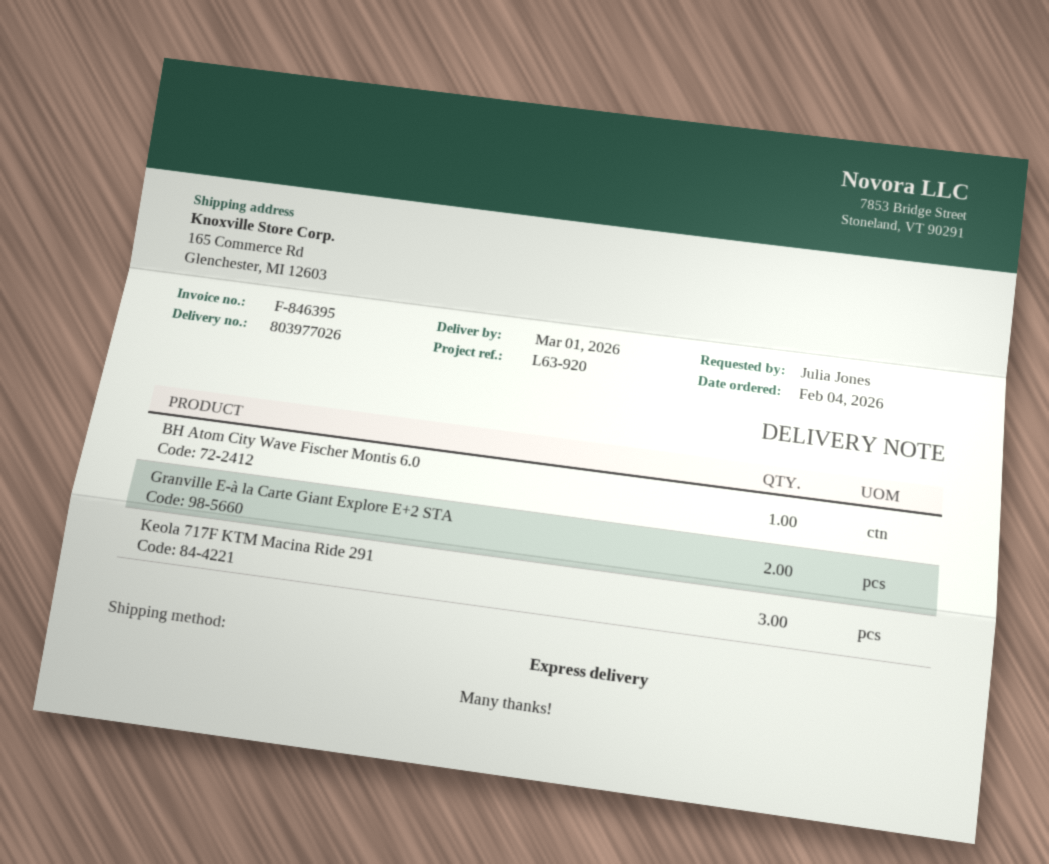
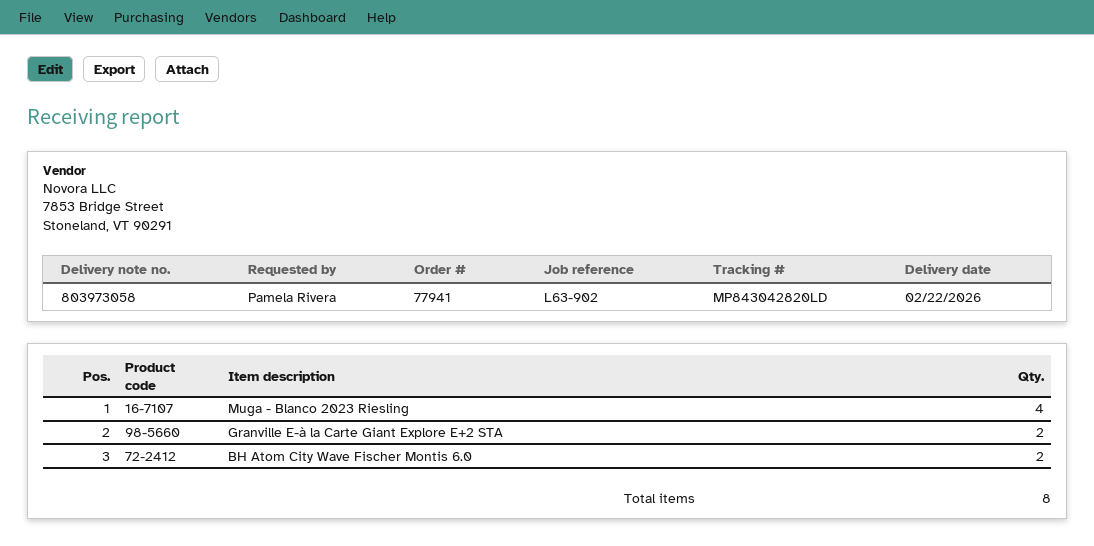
delivery note number: 803977026 -> 803973058
delivery date: 2026-03-01 -> 2026-02-22
reference: L63-920 -> L63-902
ordered by: Julia Jones -> Pamela Rivera
BH Atom City Wave Fischer Montis 6.0: 1 -> 2
Keola 717F KTM Macina Ride 291: 3 -> none
Muga - Blanco 2023 Riesling: none -> 4

